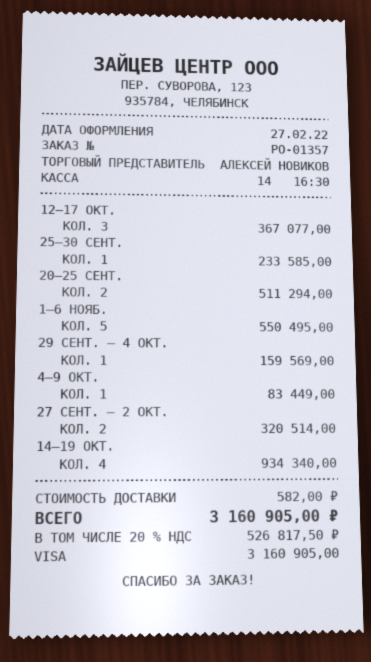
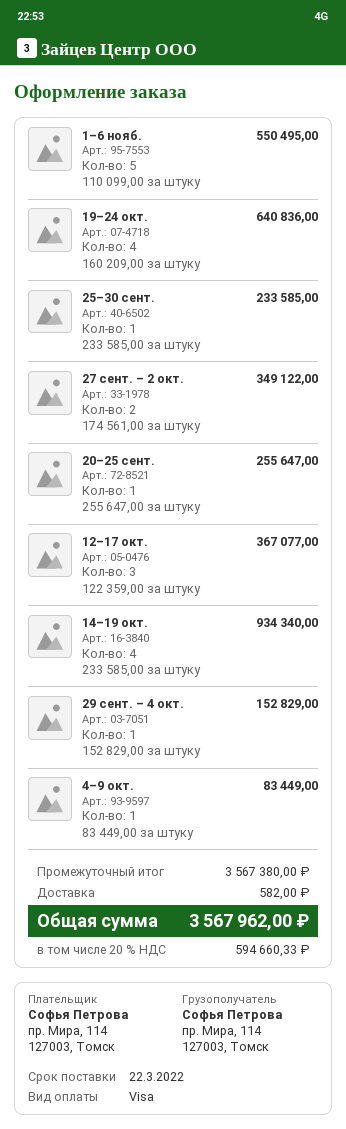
20–25 СЕНТ.: 2 for 511294.00 -> 1 for 255647.00
29 СЕНТ. – 4 ОКТ.: 1 for 159569.00 -> 1 for 152829.00
27 СЕНТ. – 2 ОКТ.: 2 for 320514.00 -> 2 for 349122.00
19–24 окт.: none -> 4 for 640836.00
tax: 20% = 526817.50 -> 20% = 594660.33
total: 3160905.00 -> 3567962.00

